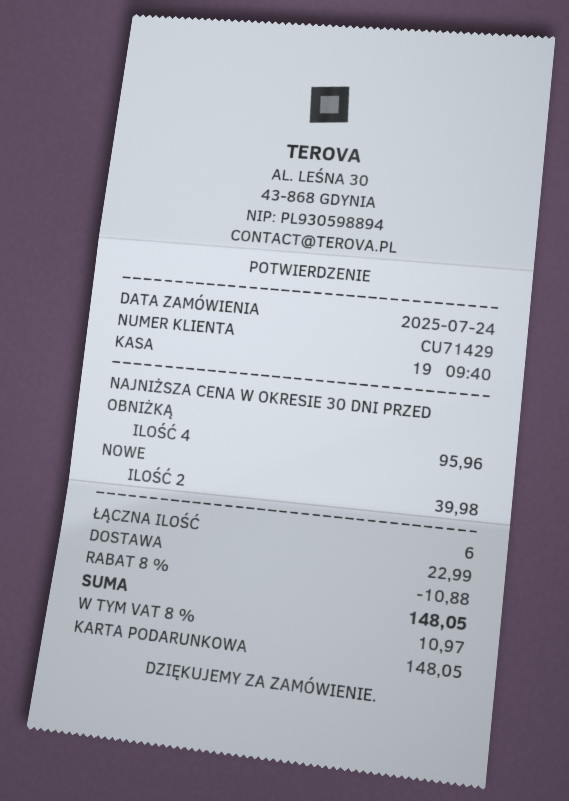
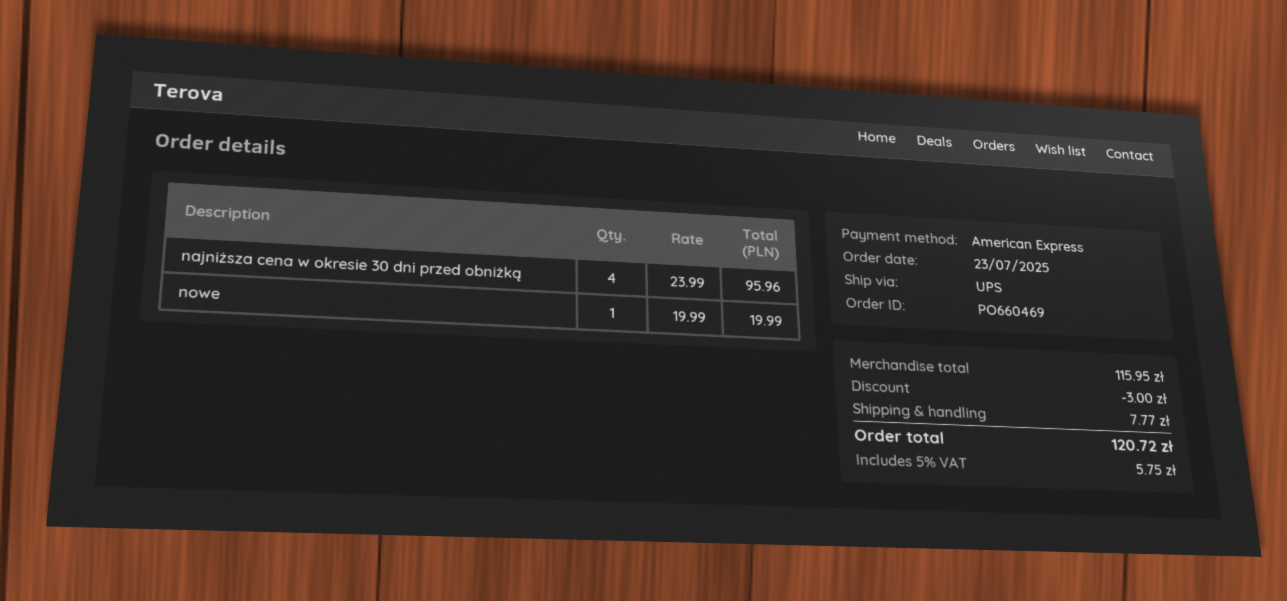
order date: 2025-07-24 -> 2025-07-23
payment method: gift card -> American Express
NOWE: 2 for 39.98 -> 1 for 19.99
discount: 10.88 -> 3.00
shipping: 22.99 -> 7.77
tax: 8% = 10.97 -> 5% = 5.75
total: 148.05 -> 120.72

